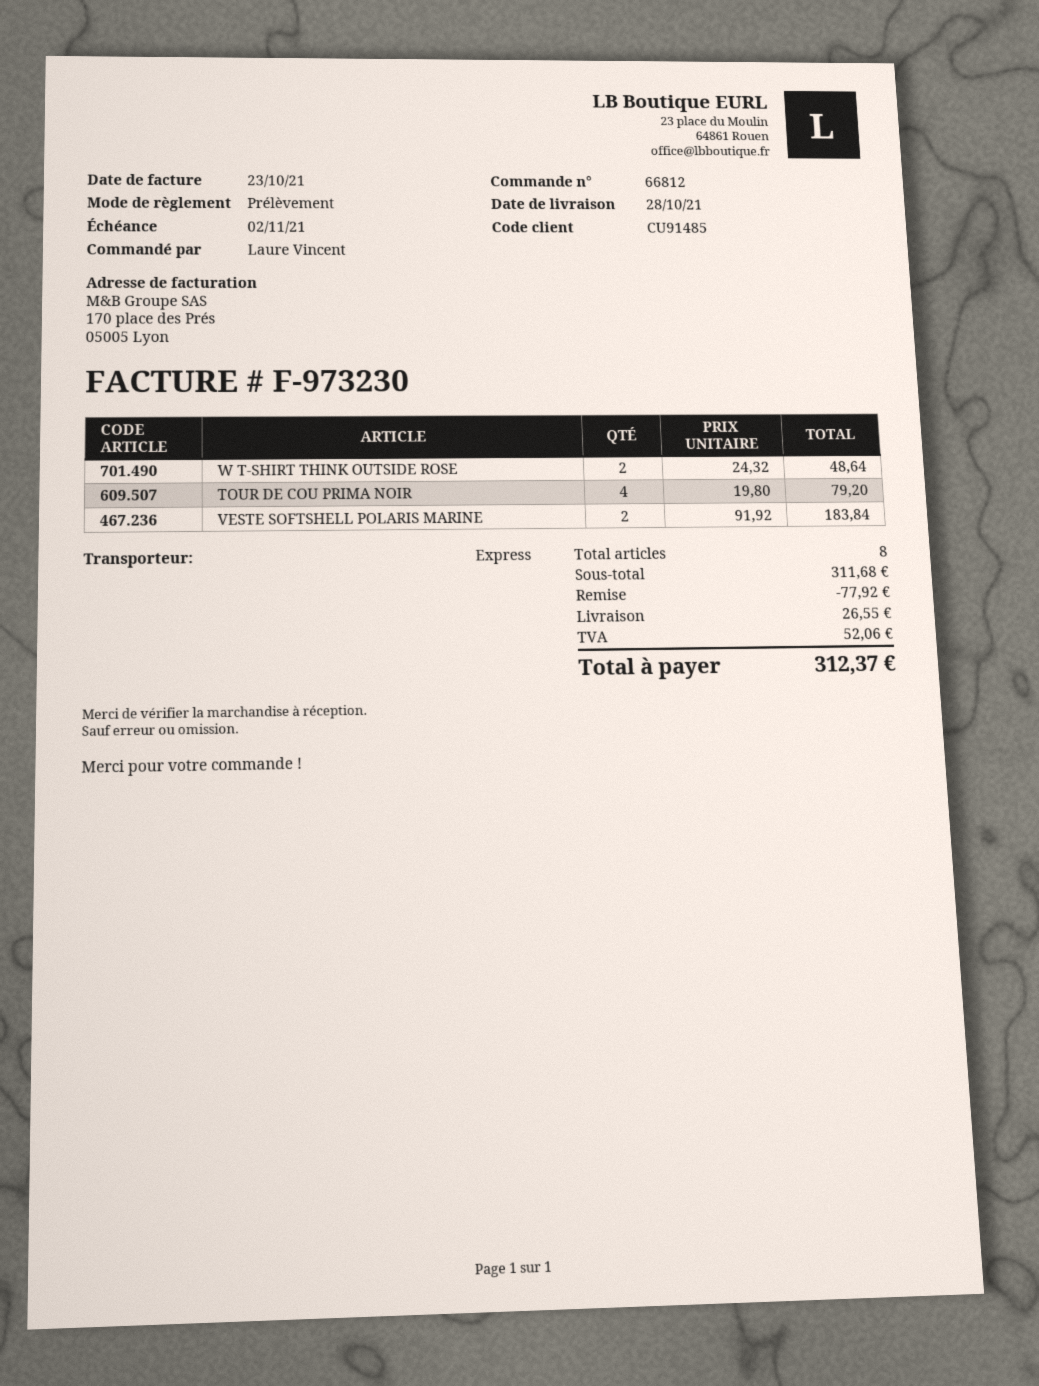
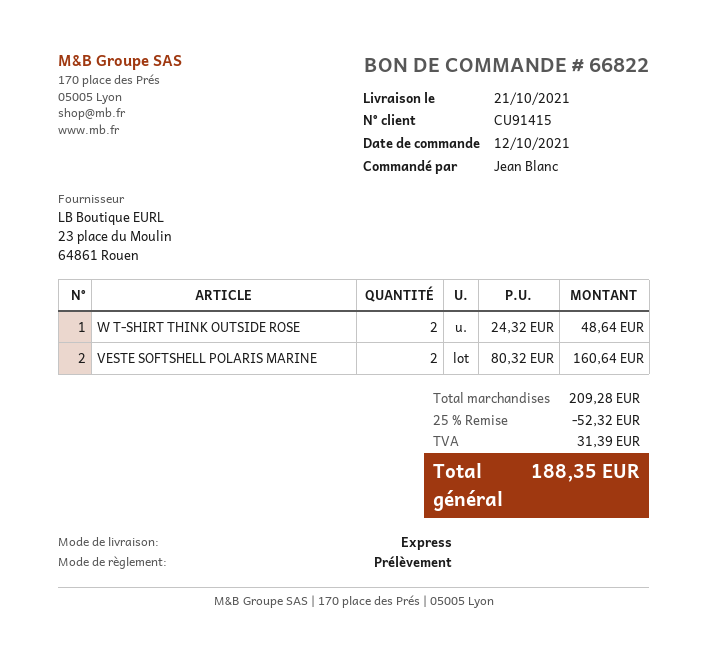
order number: 66812 -> 66822
delivery date: 2021-10-28 -> 2021-10-21
customer number: CU91485 -> CU91415
ordered by: Laure Vincent -> Jean Blanc
TOUR DE COU PRIMA NOIR: 4 x 19.80 = 79.20 -> none
VESTE SOFTSHELL POLARIS MARINE: 2 x 91.92 = 183.84 -> 2 x 80.32 = 160.64
subtotal: 311.68 -> 209.28
discount: 77.92 -> 52.32
shipping: 26.55 -> none
tax: 52.06 -> 31.39
total: 312.37 -> 188.35

